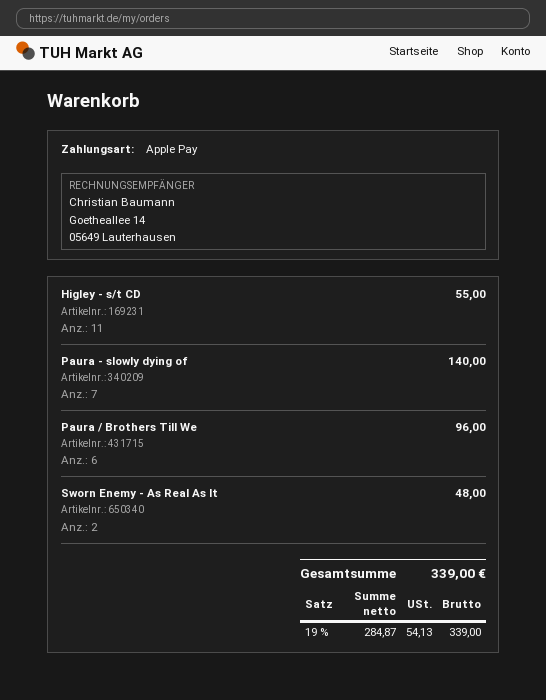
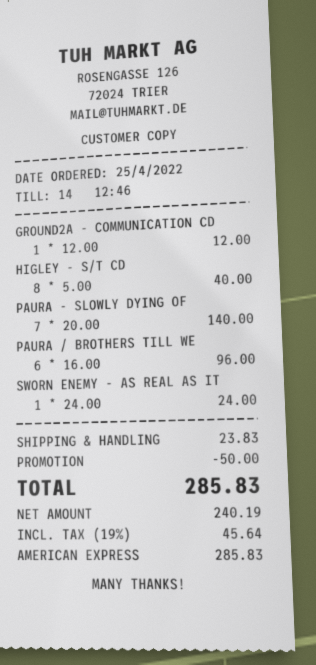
payment method: Apple Pay -> American Express
Higley - s/t CD: 11 for 55.00 -> 8 for 40.00
Sworn Enemy - As Real As It: 2 for 48.00 -> 1 for 24.00
GROUND2A - COMMUNICATION CD: none -> 1 for 12.00
discount: none -> 50.00
shipping: none -> 23.83
net: 284.87 -> 240.19
tax: 19% = 54.13 -> 19% = 45.64
total: 339.00 -> 285.83

